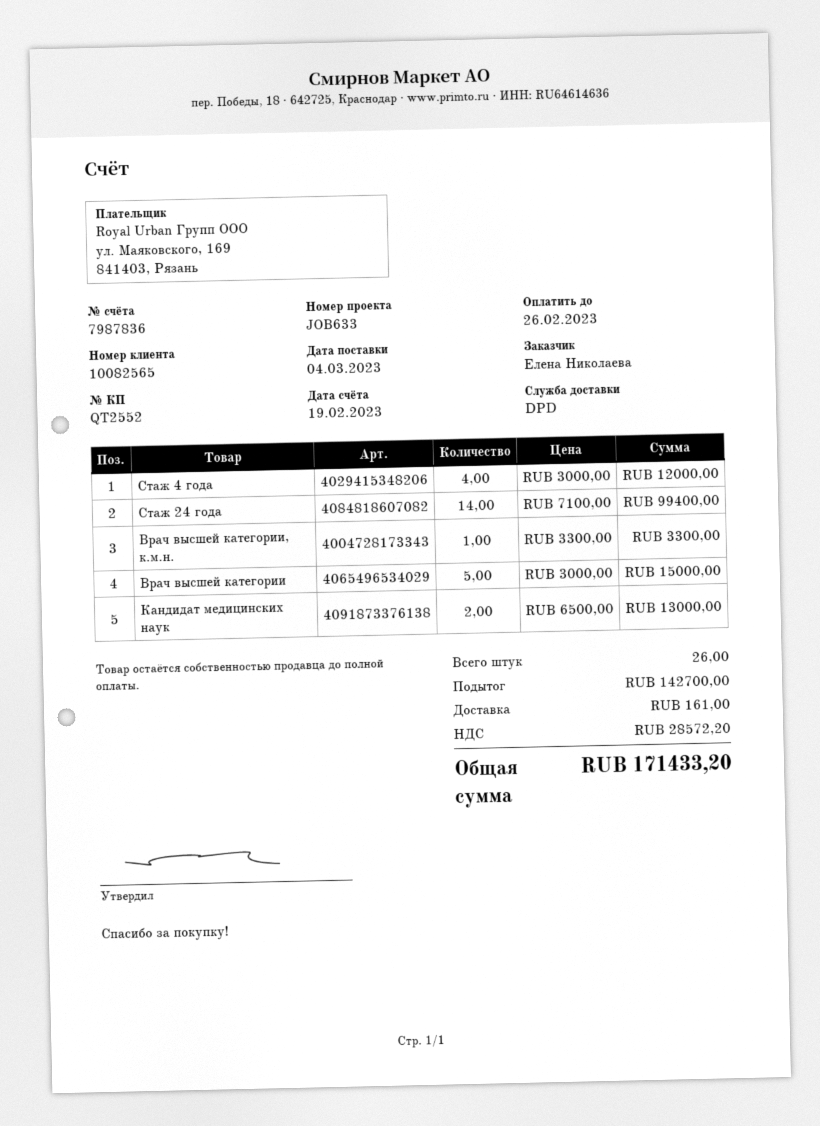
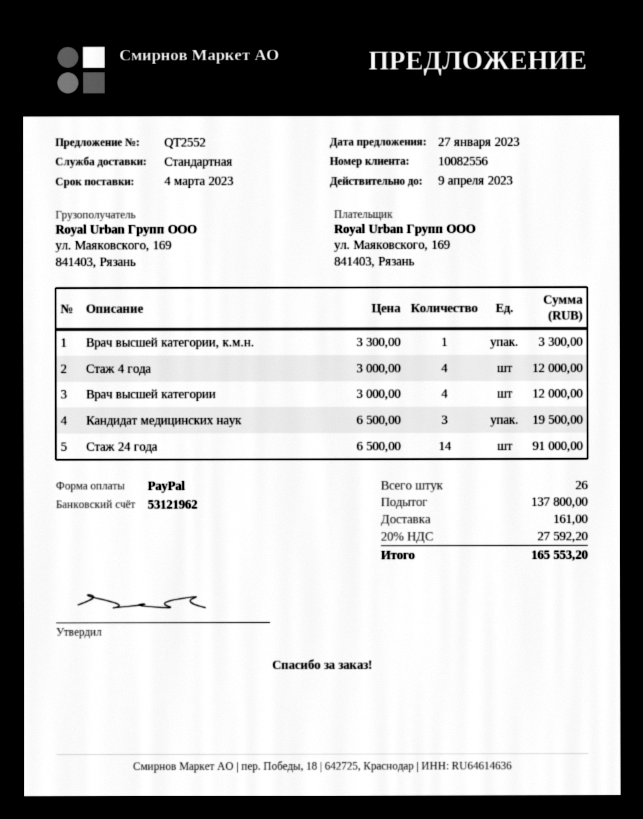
customer number: 10082565 -> 10082556
shipping method: DPD -> standard
Стаж 24 года: 14 x 7100.00 = 99400.00 -> 14 x 6500.00 = 91000.00
Врач высшей категории: 5 x 3000.00 = 15000.00 -> 4 x 3000.00 = 12000.00
Кандидат медицинских наук: 2 x 6500.00 = 13000.00 -> 3 x 6500.00 = 19500.00
subtotal: 142700.00 -> 137800.00
tax: 28572.20 -> 27592.20
total: 171433.20 -> 165553.20

